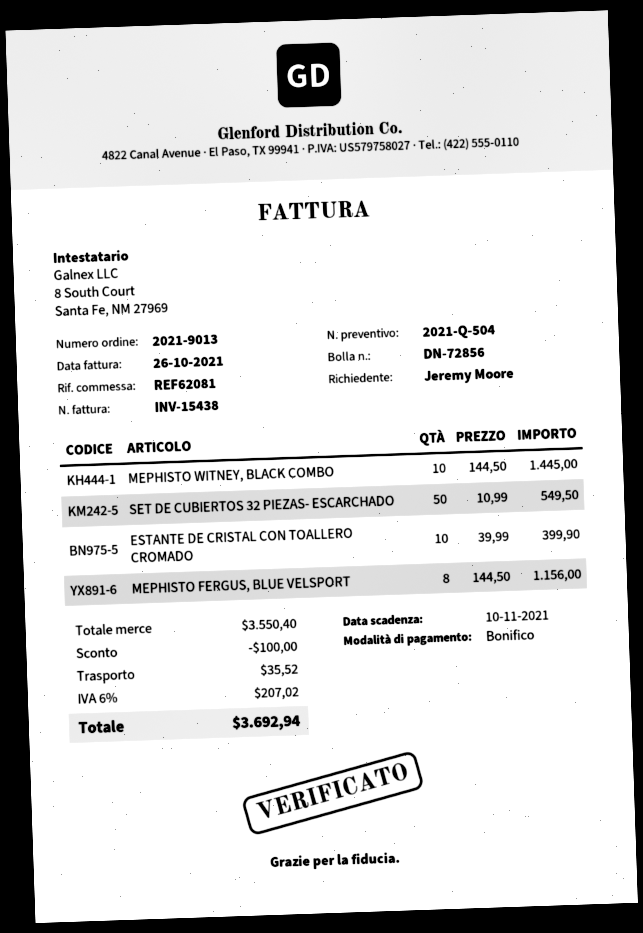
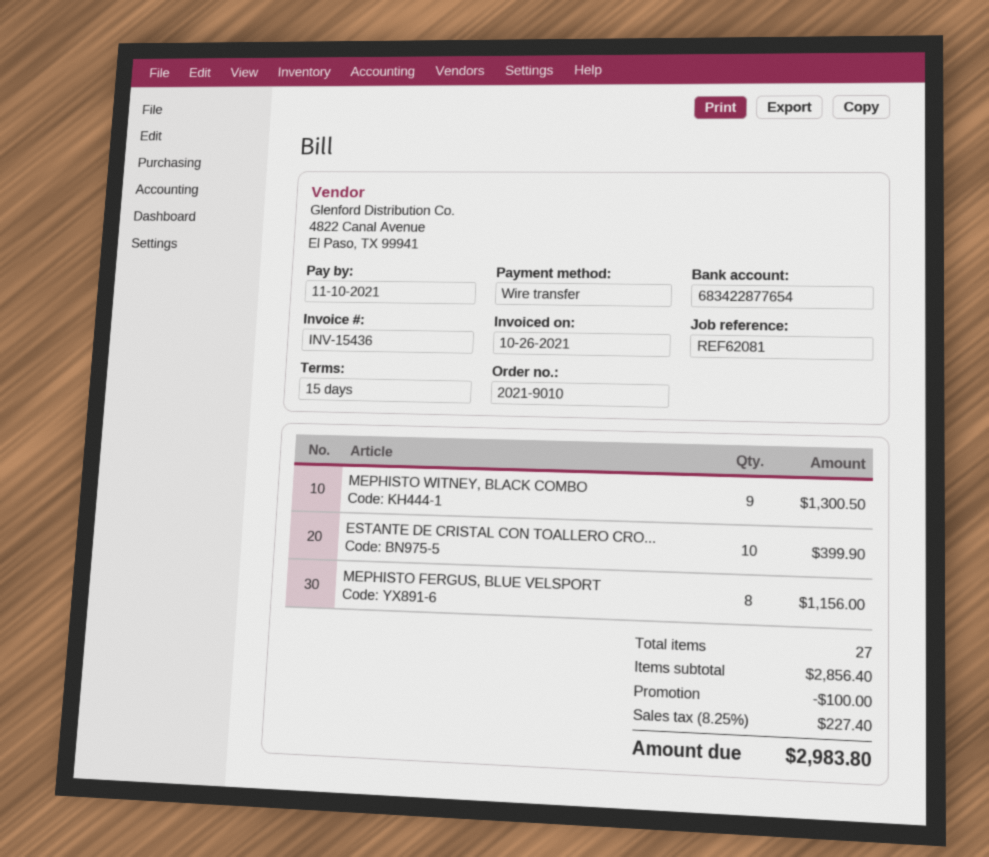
order number: 2021-9013 -> 2021-9010
invoice number: INV-15438 -> INV-15436
MEPHISTO WITNEY, BLACK COMBO: 10 for 1445.00 -> 9 for 1300.50
SET DE CUBIERTOS 32 PIEZAS- ESCARCHADO: 50 for 549.50 -> none
subtotal: 3550.40 -> 2856.40
shipping: 35.52 -> none
tax: 6% = 207.02 -> 8.25% = 227.40
total: 3692.94 -> 2983.80

